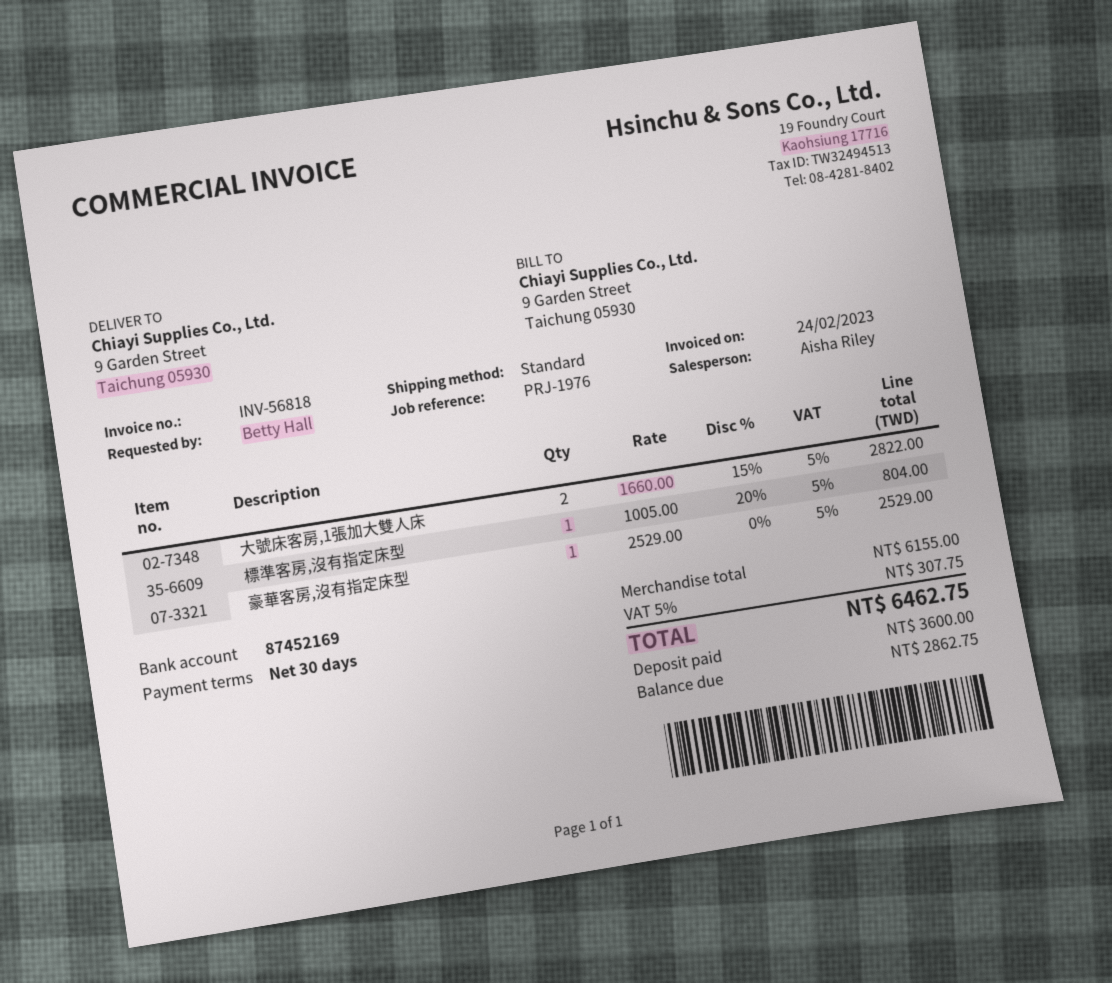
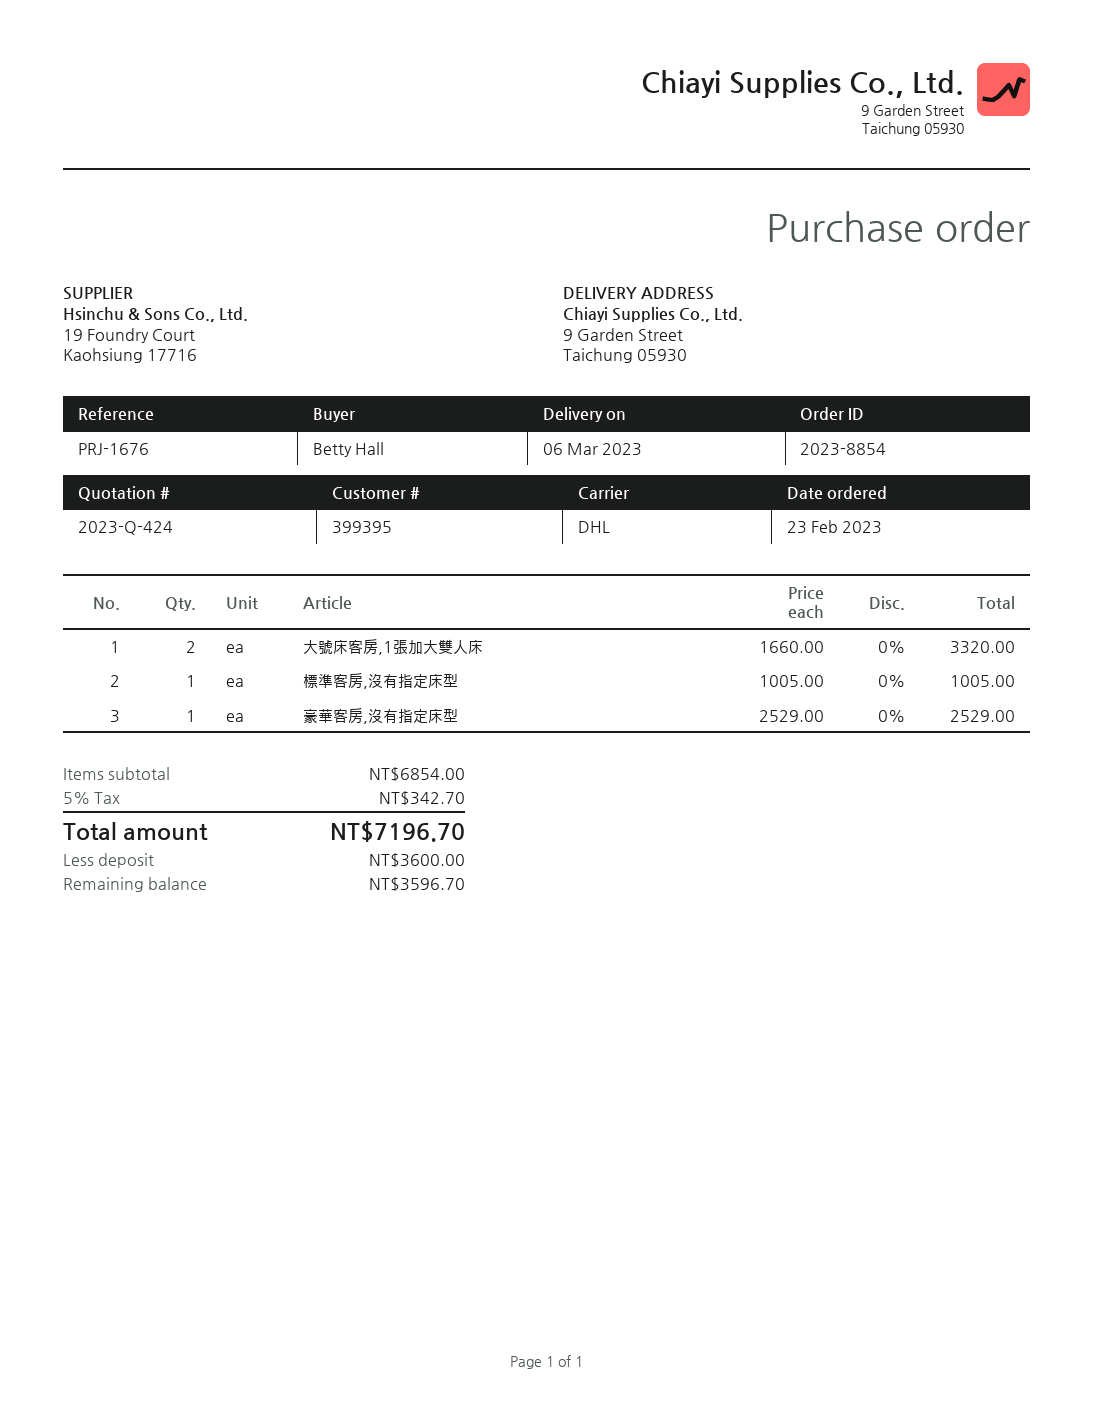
reference: PRJ-1976 -> PRJ-1676
shipping method: standard -> DHL
大號床客房,1張加大雙人床: 2 x 1660.00 - 15% = 2822.00 -> 2 x 1660.00 = 3320.00
標準客房,沒有指定床型: 1 x 1005.00 - 20% = 804.00 -> 1 x 1005.00 = 1005.00
subtotal: 6155.00 -> 6854.00
tax: 5% = 307.75 -> 5% = 342.70
total: 6462.75 -> 7196.70
balance: 2862.75 -> 3596.70

